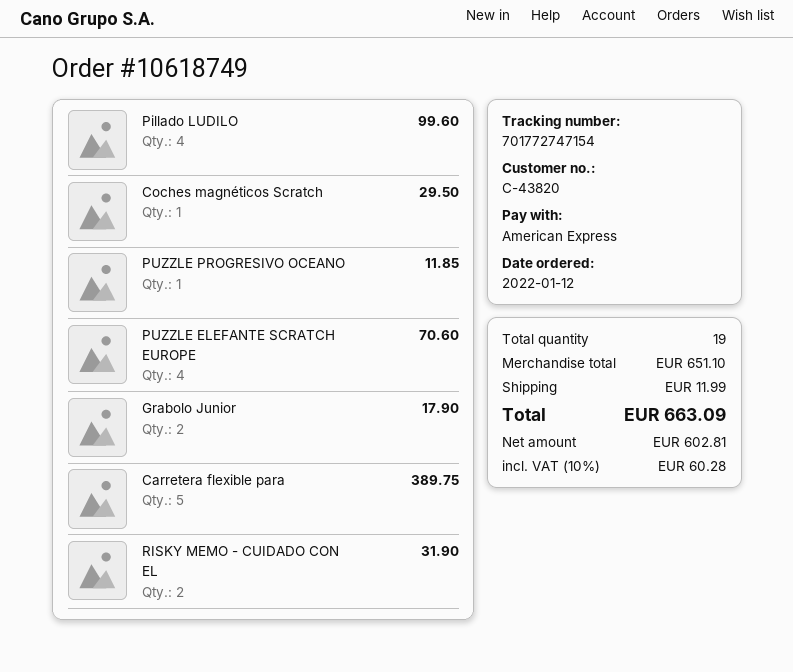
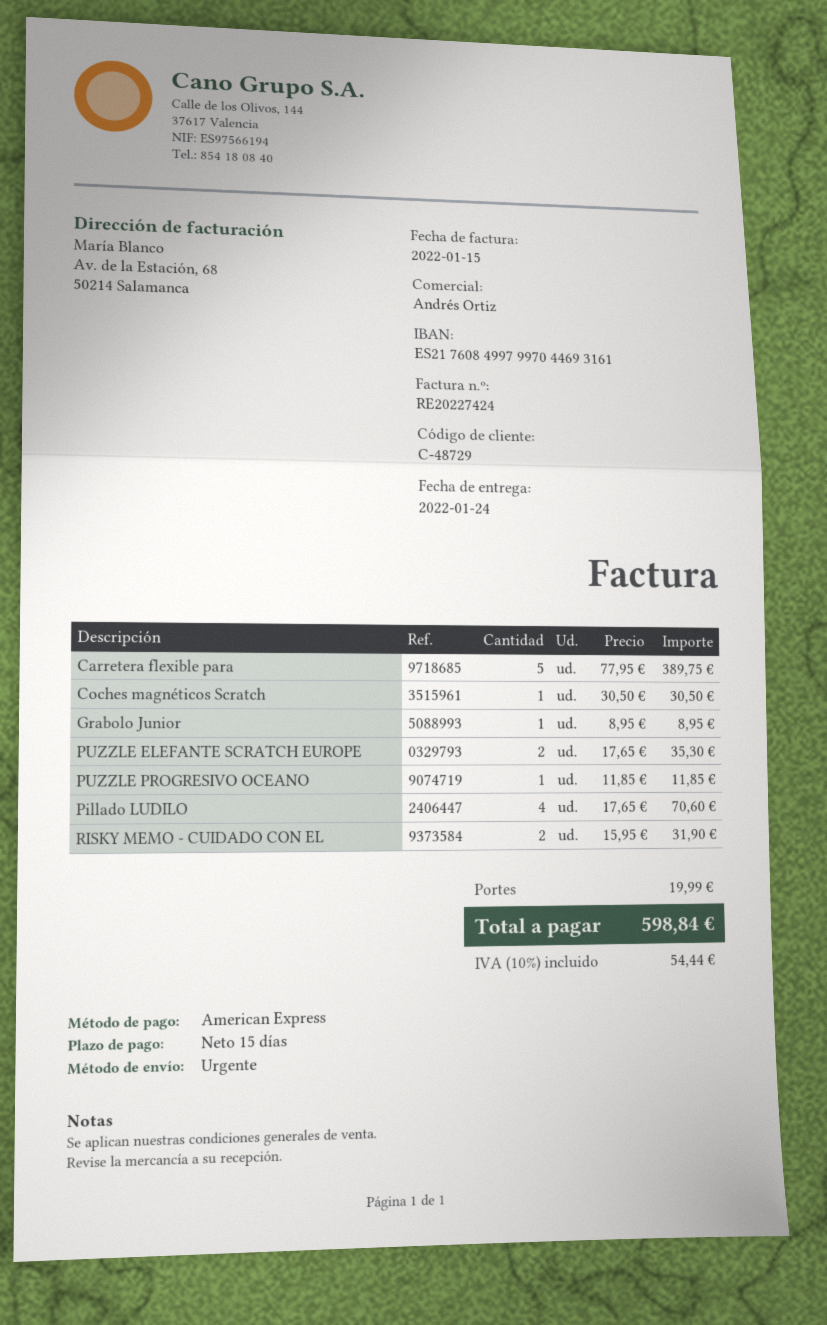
customer number: C-43820 -> C-48729
Pillado LUDILO: 4 for 99.60 -> 4 for 70.60
Coches magnéticos Scratch: 1 for 29.50 -> 1 for 30.50
PUZZLE ELEFANTE SCRATCH EUROPE: 4 for 70.60 -> 2 for 35.30
Grabolo Junior: 2 for 17.90 -> 1 for 8.95
shipping: 11.99 -> 19.99
tax: 10% = 60.28 -> 10% = 54.44
total: 663.09 -> 598.84

